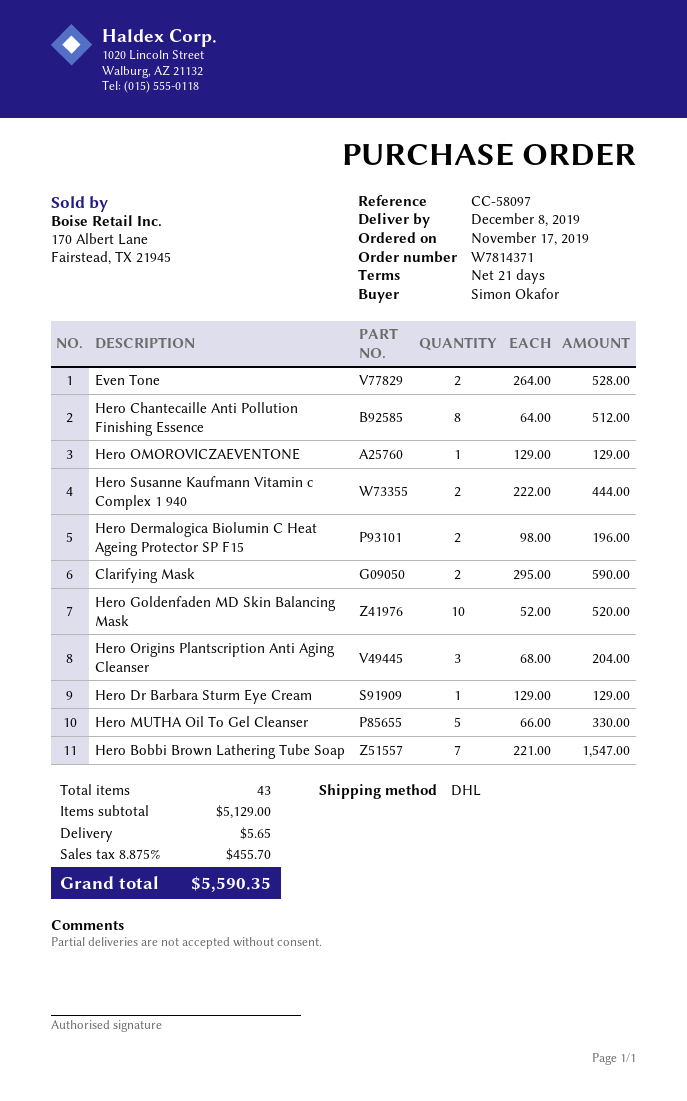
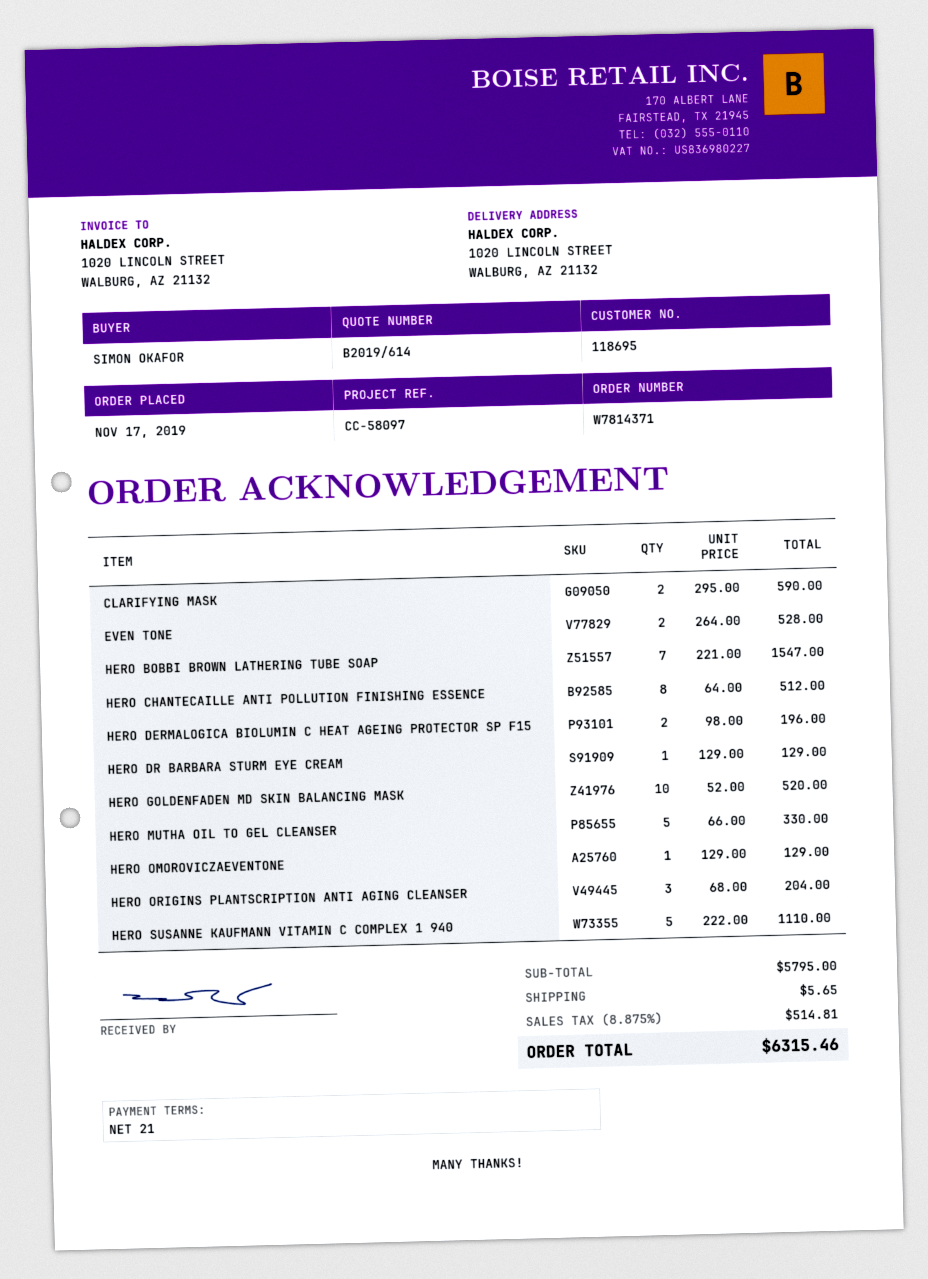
Hero Susanne Kaufmann Vitamin c Complex 1 940: 2 x 222.00 = 444.00 -> 5 x 222.00 = 1110.00
subtotal: 5129.00 -> 5795.00
tax: 8.875% = 455.70 -> 8.875% = 514.81
total: 5590.35 -> 6315.46

